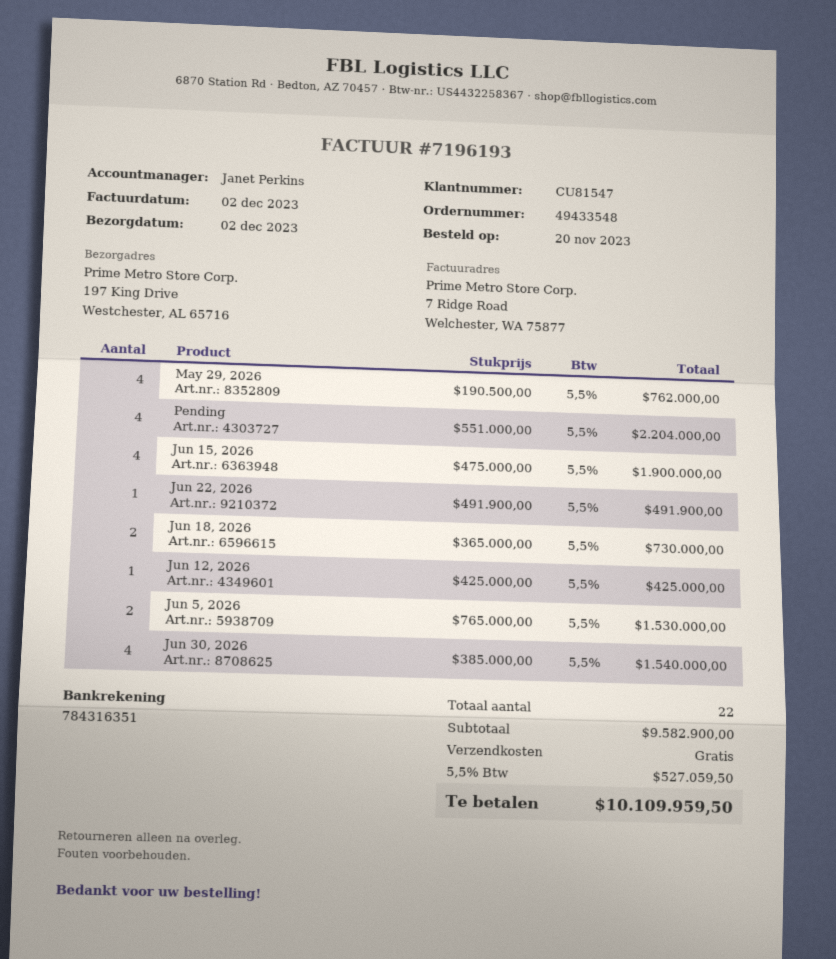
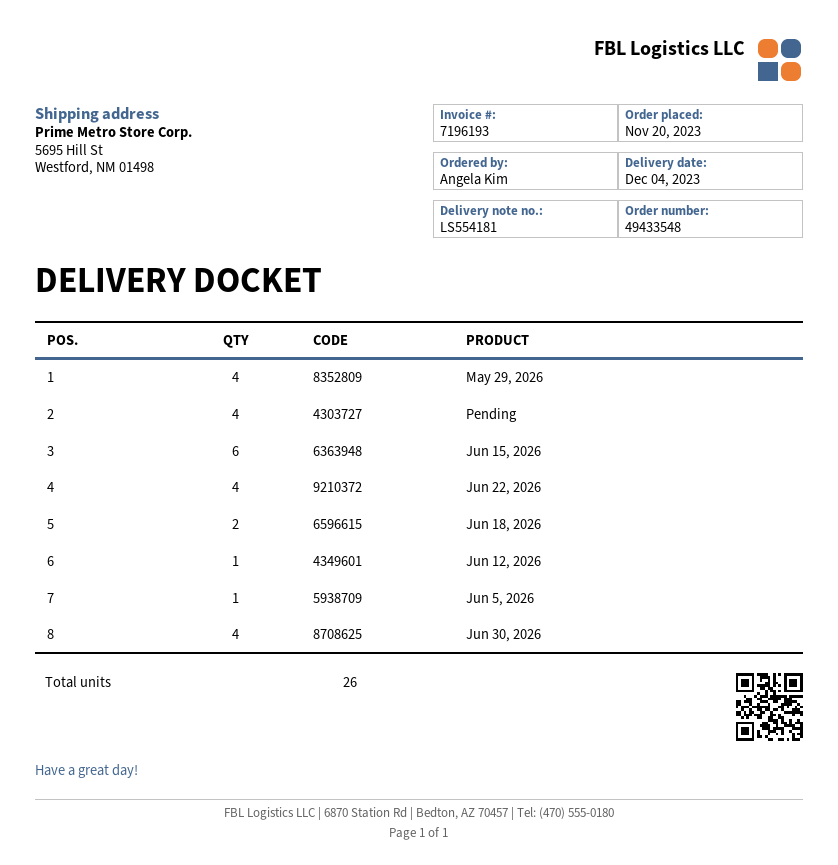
delivery date: 2023-12-02 -> 2023-12-04
ship to: 197 King Drive, Westchester, AL 65716 -> 5695 Hill St, Westford, NM 01498
Jun 15, 2026: 4 -> 6
Jun 22, 2026: 1 -> 4
Jun 5, 2026: 2 -> 1
total quantity: 22 -> 26

